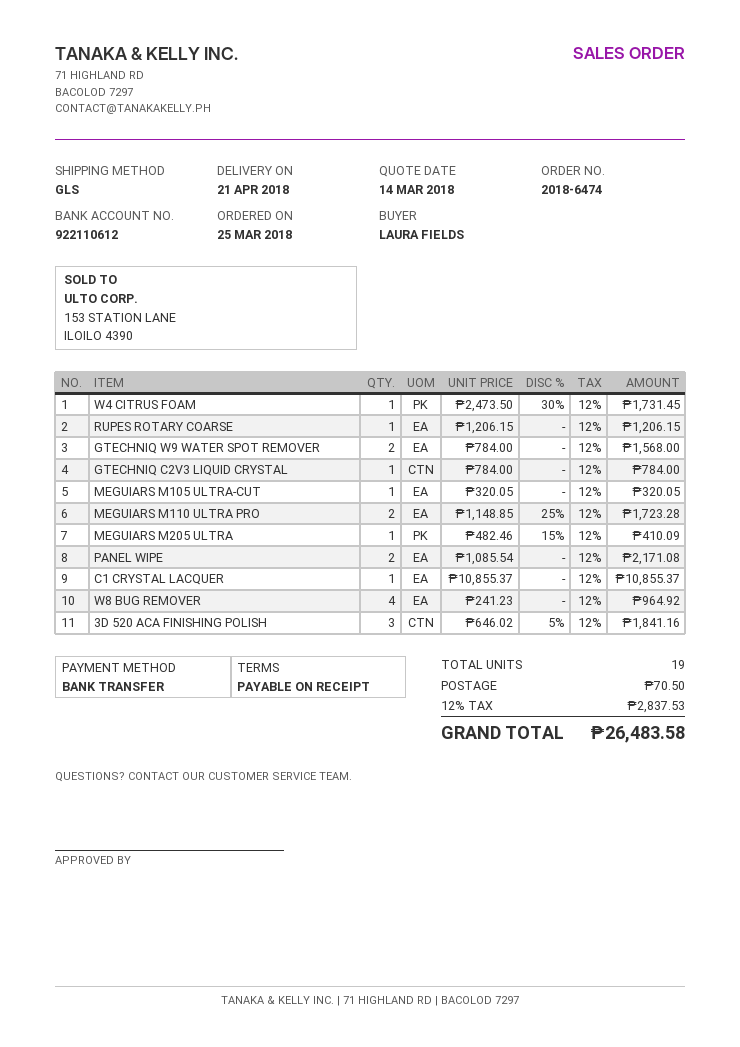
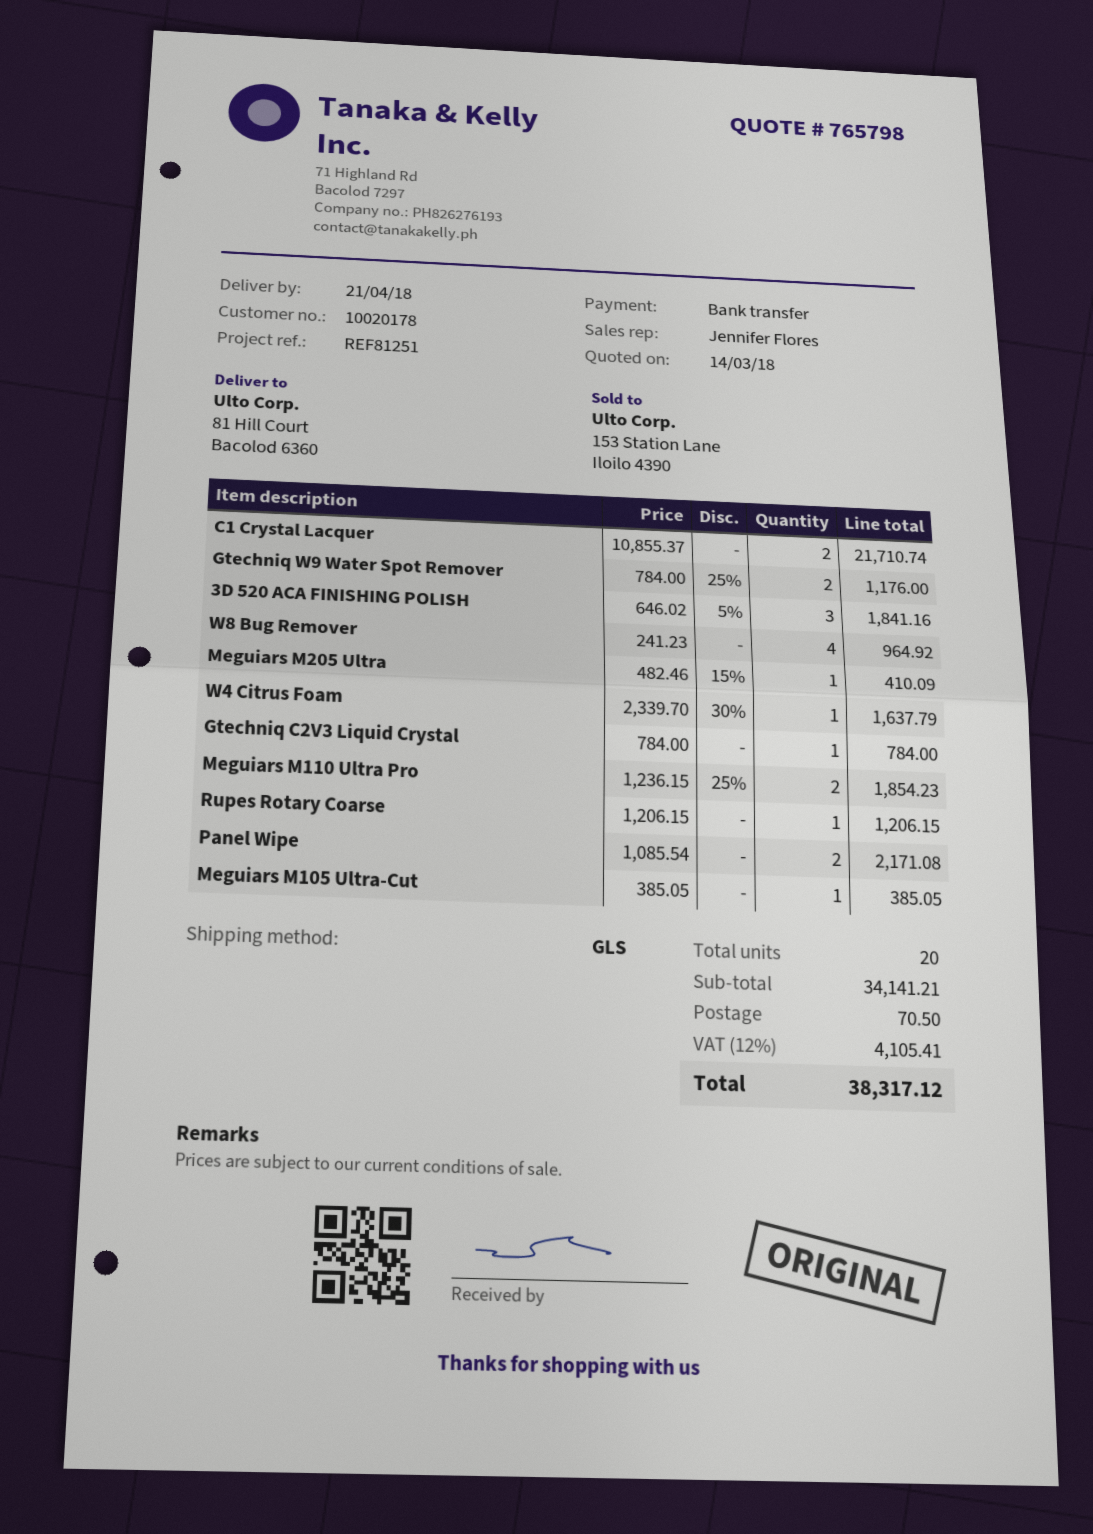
W4 CITRUS FOAM: 1 x 2473.50 - 30% = 1731.45 -> 1 x 2339.70 - 30% = 1637.79
GTECHNIQ W9 WATER SPOT REMOVER: 2 x 784.00 = 1568.00 -> 2 x 784.00 - 25% = 1176.00
MEGUIARS M105 ULTRA-CUT: 1 x 320.05 = 320.05 -> 1 x 385.05 = 385.05
MEGUIARS M110 ULTRA PRO: 2 x 1148.85 - 25% = 1723.28 -> 2 x 1236.15 - 25% = 1854.23
C1 CRYSTAL LACQUER: 1 x 10855.37 = 10855.37 -> 2 x 10855.37 = 21710.74
total quantity: 19 -> 20
tax: 12% = 2837.53 -> 12% = 4105.41
total: 26483.58 -> 38317.12

